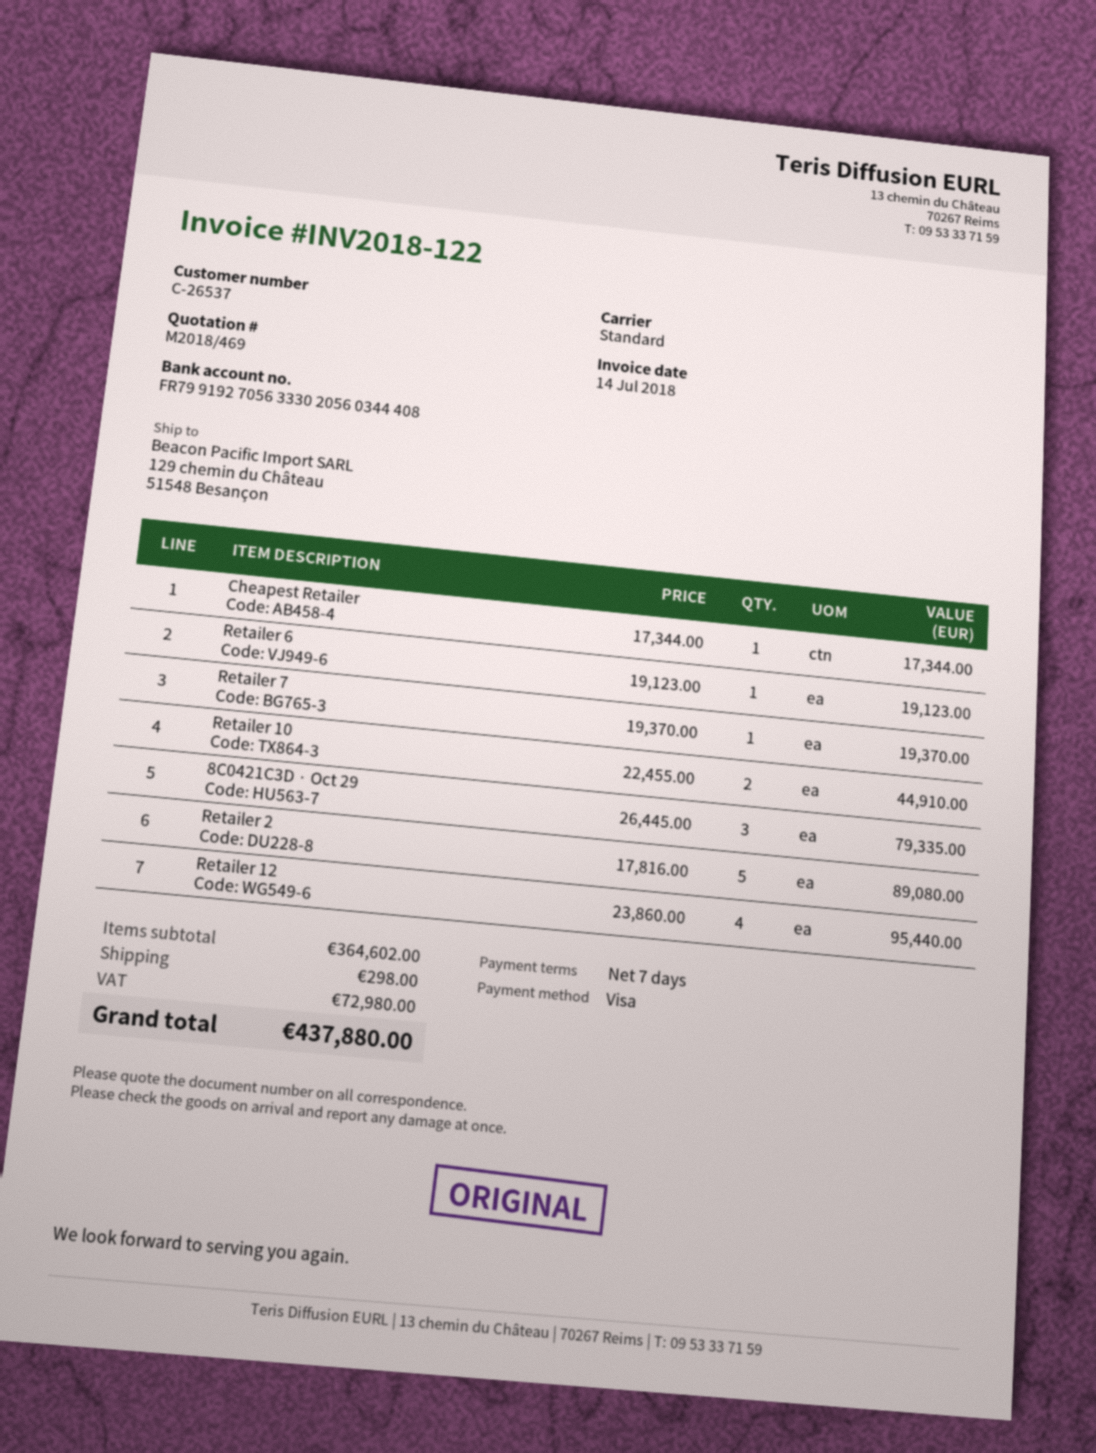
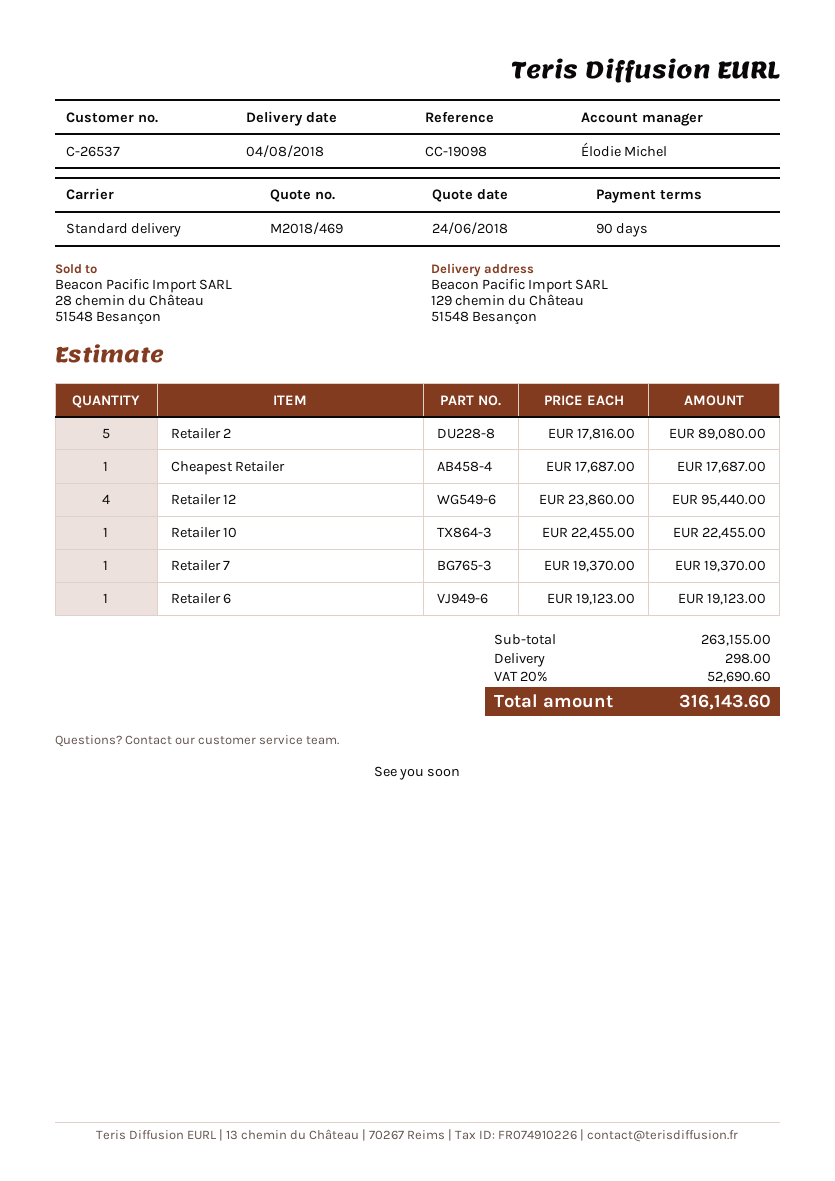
payment terms: 7 days -> 90 days
Cheapest Retailer: 1 x 17344.00 = 17344.00 -> 1 x 17687.00 = 17687.00
Retailer 10: 2 x 22455.00 = 44910.00 -> 1 x 22455.00 = 22455.00
8C0421C3D · Oct 29: 3 x 26445.00 = 79335.00 -> none
subtotal: 364602.00 -> 263155.00
tax: 72980.00 -> 52690.60
total: 437880.00 -> 316143.60

